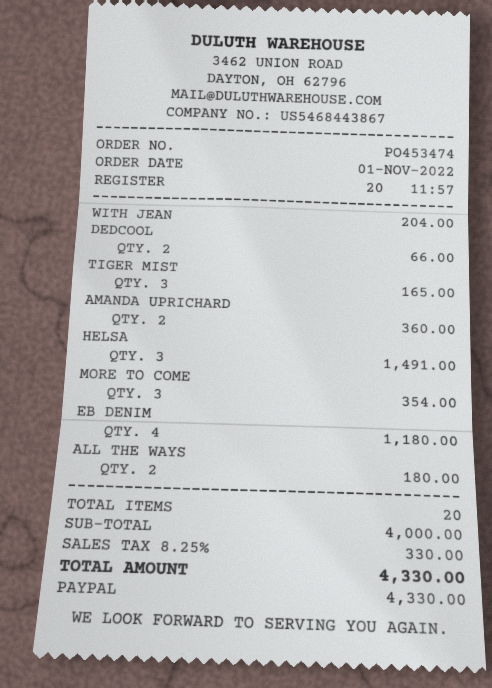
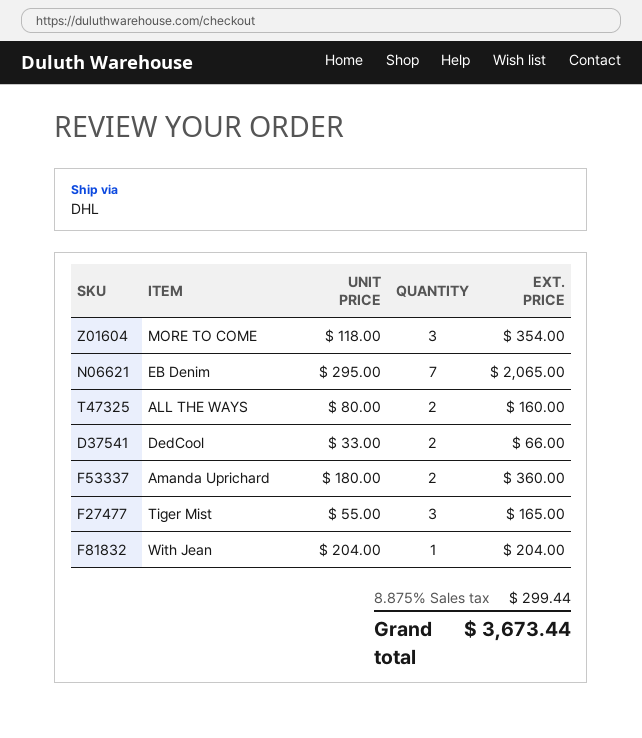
HELSA: 3 for 1491.00 -> none
EB DENIM: 4 for 1180.00 -> 7 for 2065.00
ALL THE WAYS: 2 for 180.00 -> 2 for 160.00
tax: 8.25% = 330.00 -> 8.875% = 299.44
total: 4330.00 -> 3673.44

